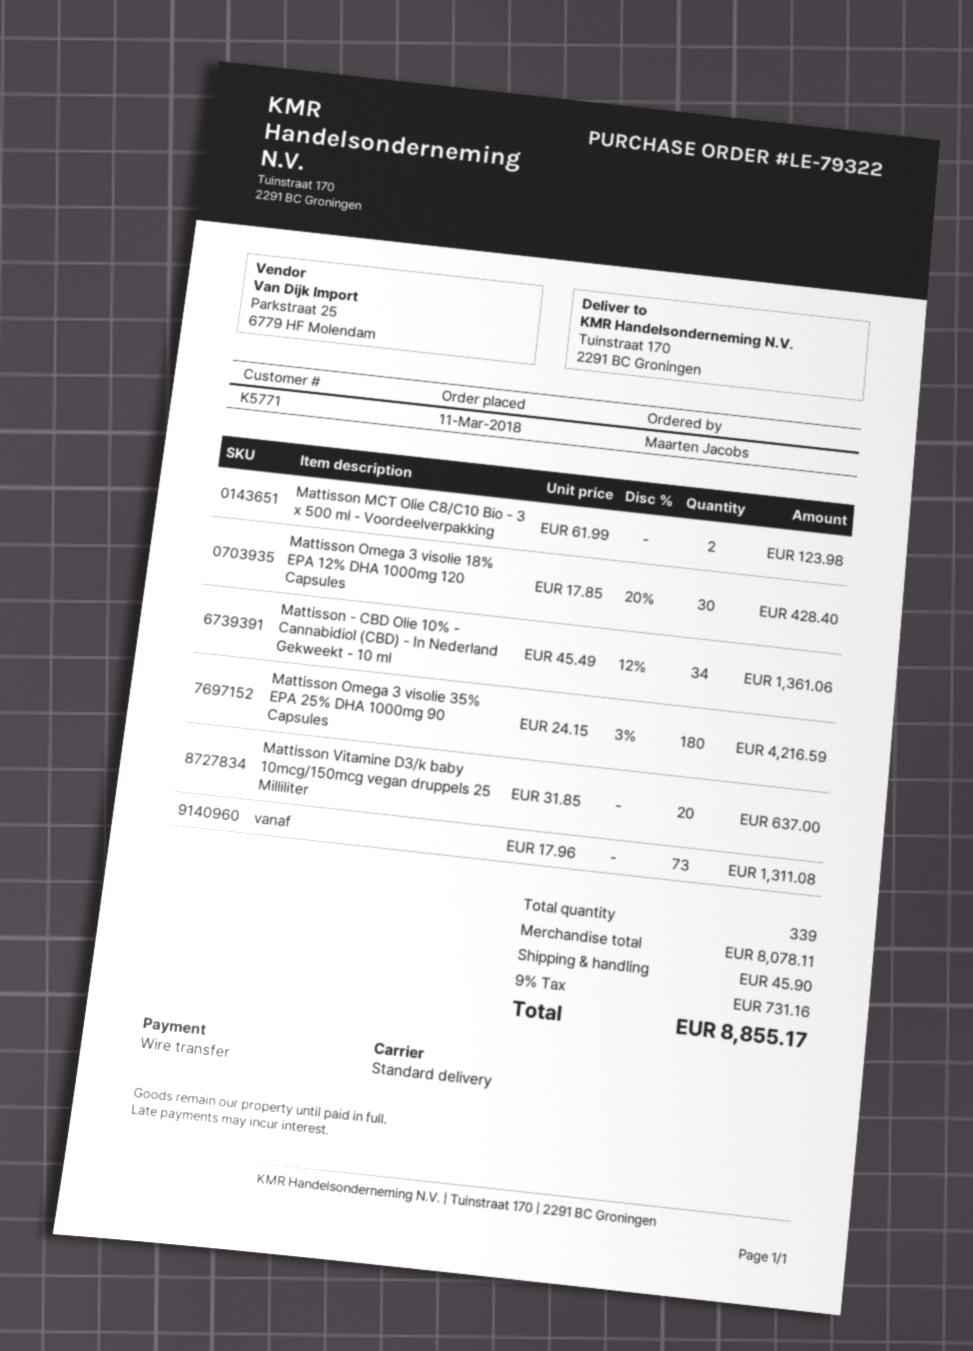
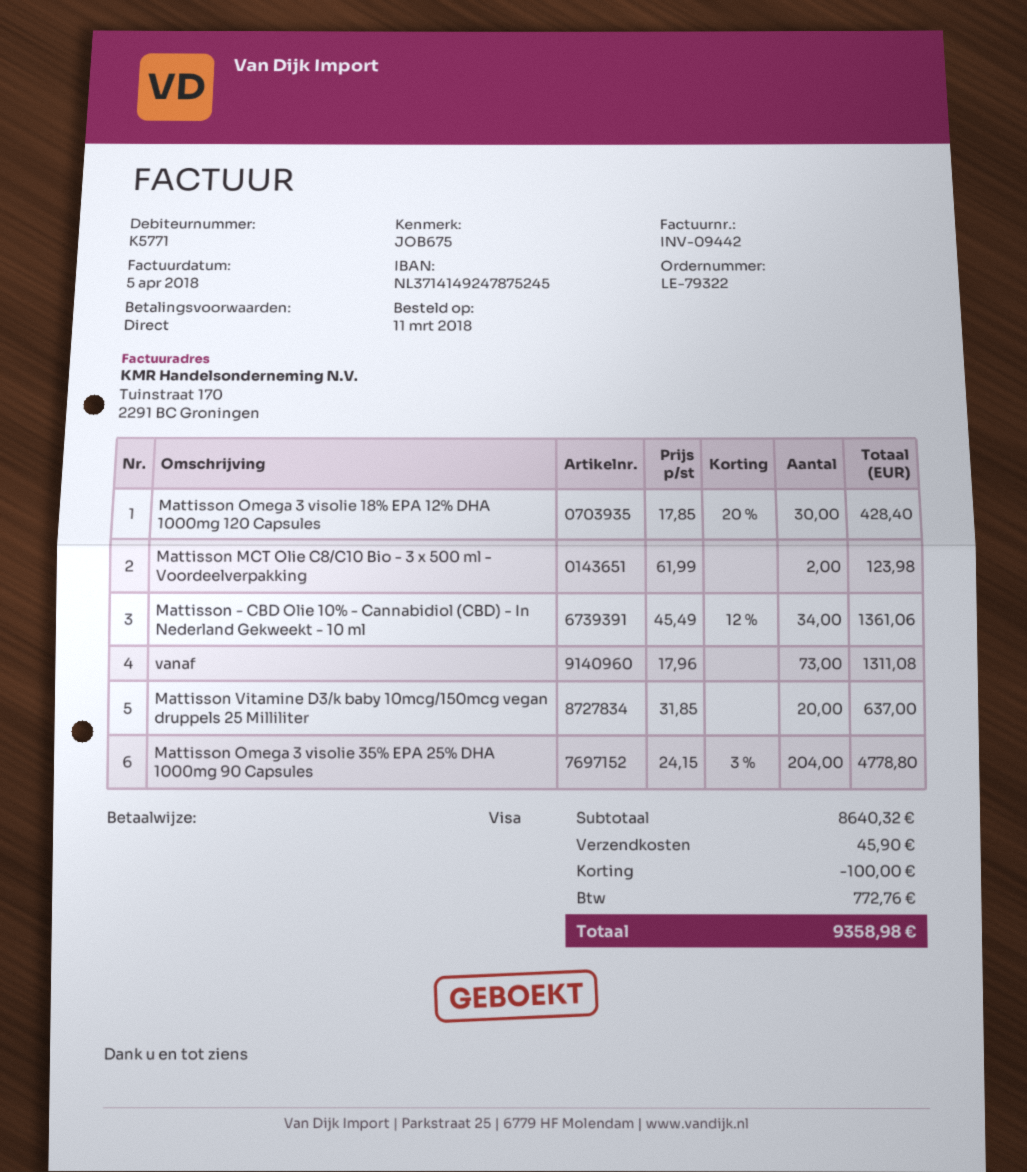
payment method: bank transfer -> Visa
Mattisson Omega 3 visolie 35% EPA 25% DHA 1000mg 90 Capsules: 180 x 24.15 - 3% = 4216.59 -> 204 x 24.15 - 3% = 4778.80
subtotal: 8078.11 -> 8640.32
discount: none -> 100.00
tax: 731.16 -> 772.76
total: 8855.17 -> 9358.98

